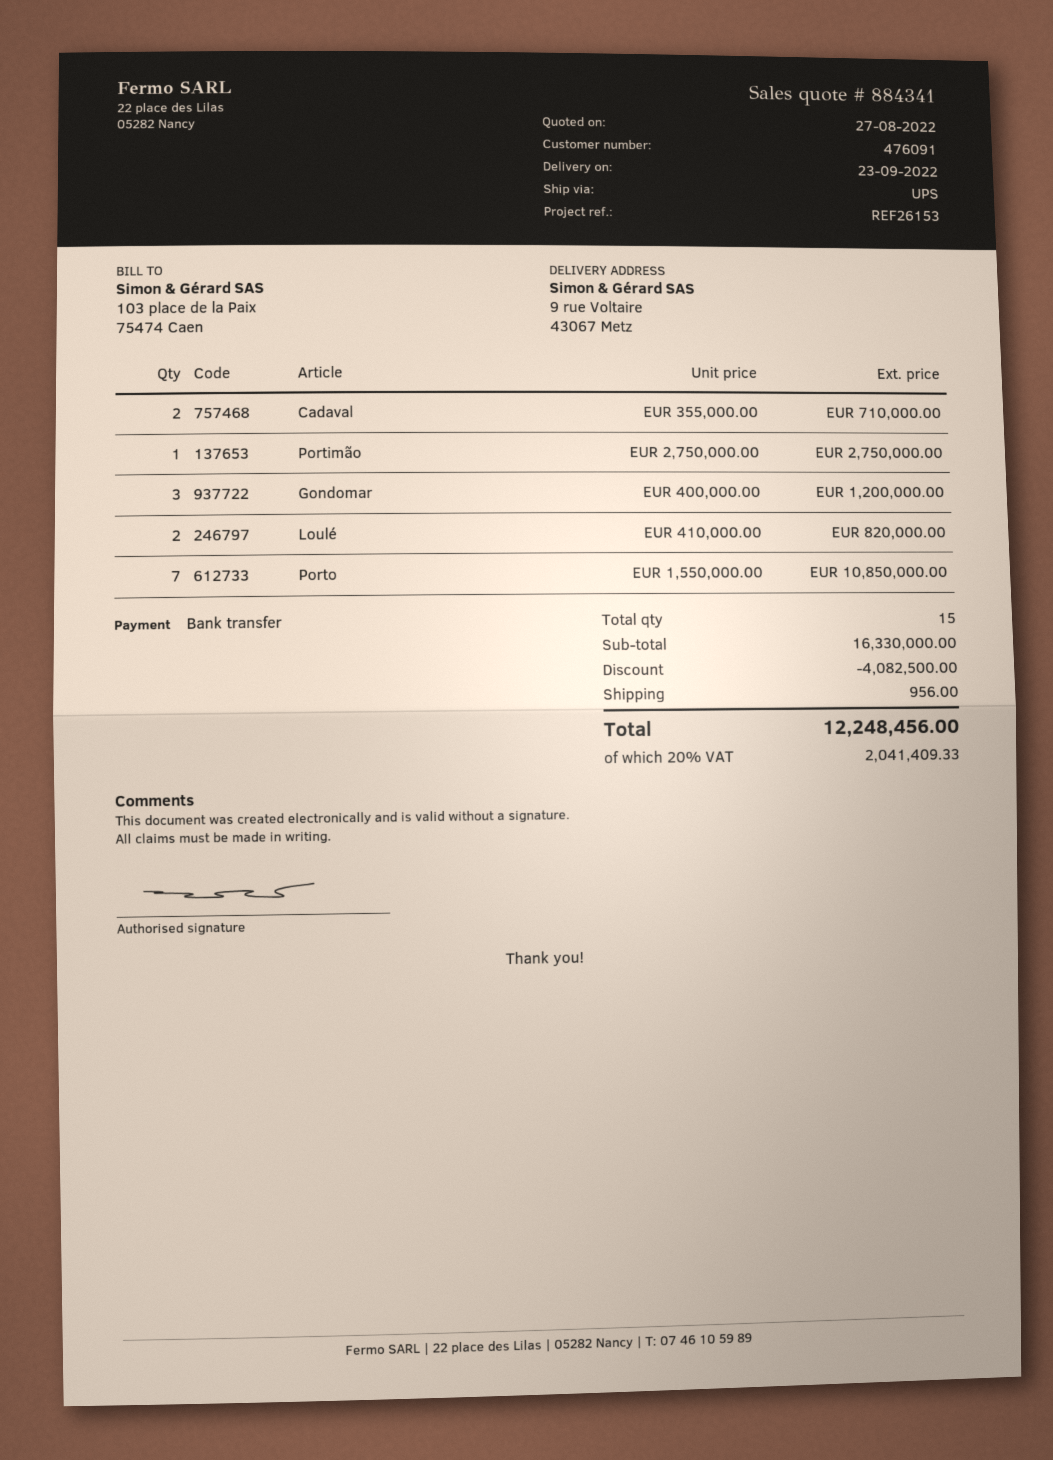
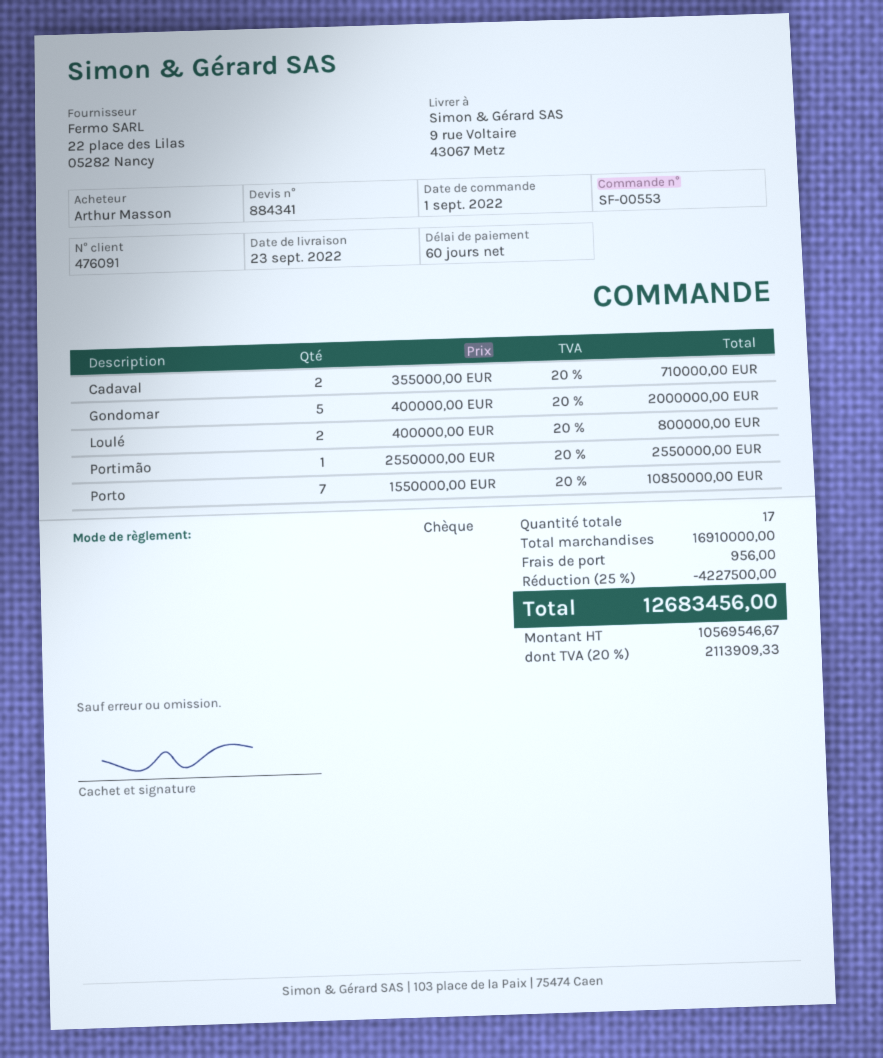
payment method: bank transfer -> cheque
Portimão: 1 x 2750000.00 = 2750000.00 -> 1 x 2550000.00 = 2550000.00
Gondomar: 3 x 400000.00 = 1200000.00 -> 5 x 400000.00 = 2000000.00
Loulé: 2 x 410000.00 = 820000.00 -> 2 x 400000.00 = 800000.00
total quantity: 15 -> 17
subtotal: 16330000.00 -> 16910000.00
discount: 4082500.00 -> 4227500.00
tax: 20% = 2041409.33 -> 20% = 2113909.33
total: 12248456.00 -> 12683456.00

